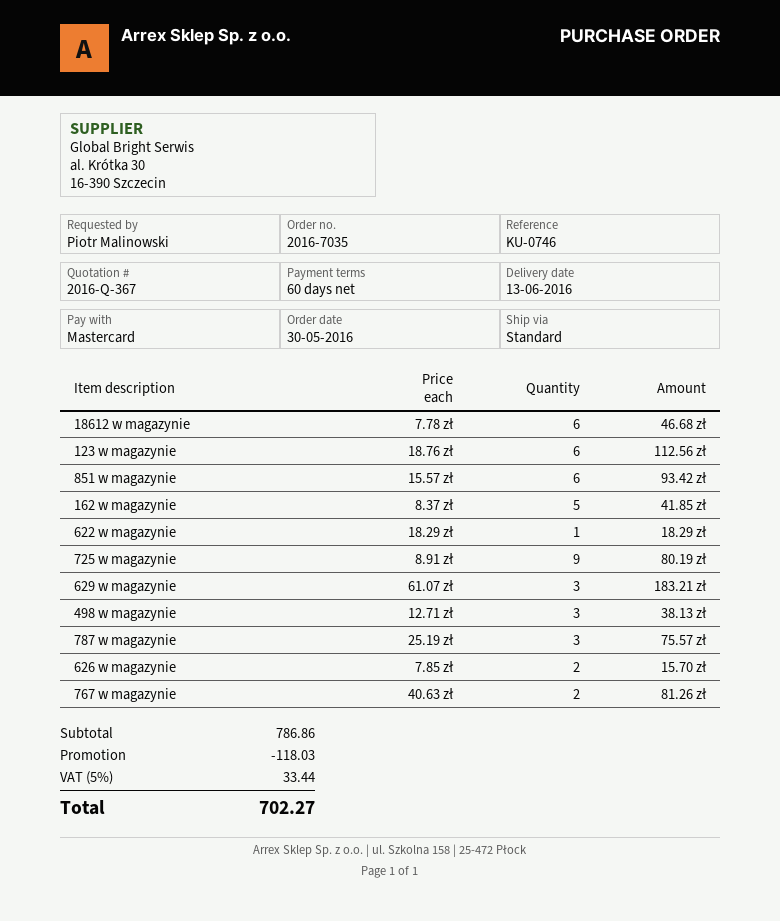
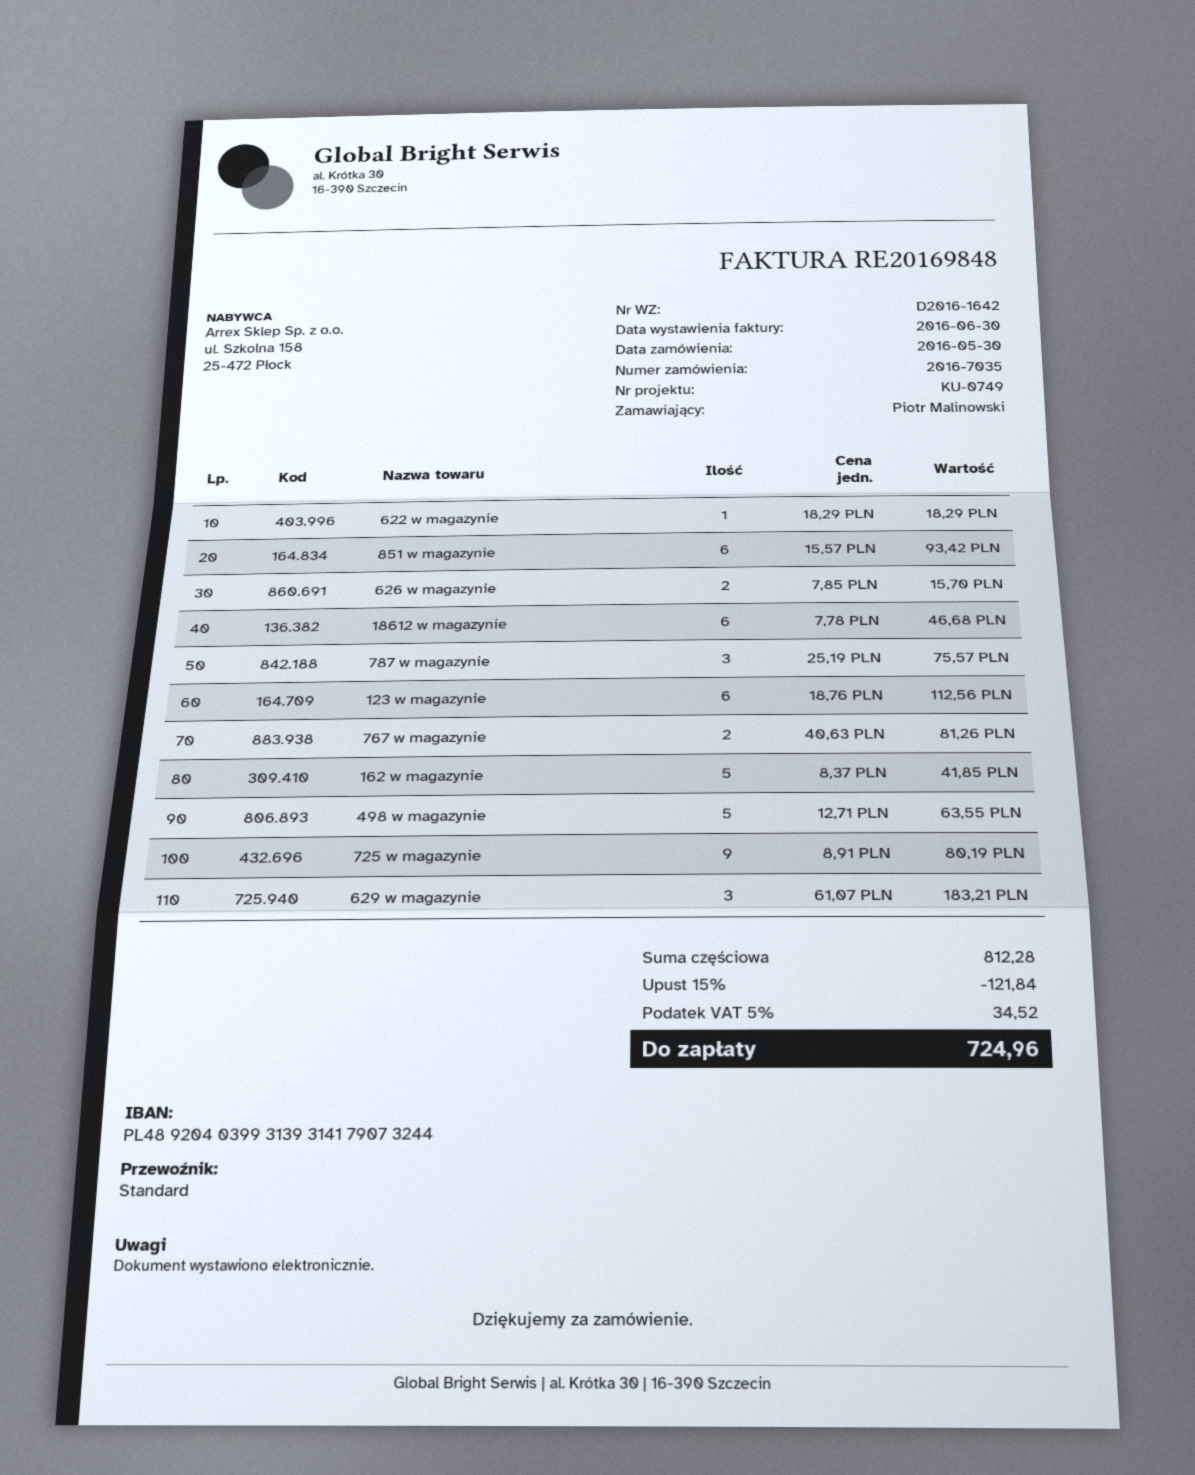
reference: KU-0746 -> KU-0749
498 w magazynie: 3 x 12.71 = 38.13 -> 5 x 12.71 = 63.55
subtotal: 786.86 -> 812.28
discount: 118.03 -> 121.84
tax: 5% = 33.44 -> 5% = 34.52
total: 702.27 -> 724.96

